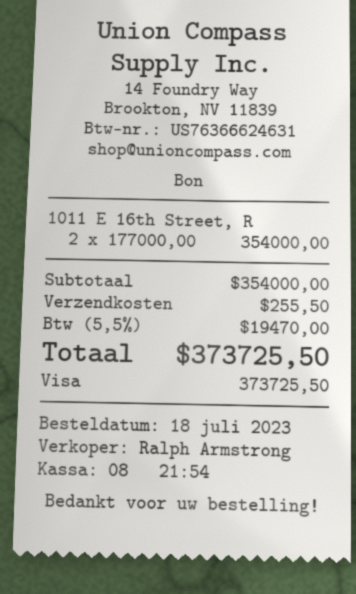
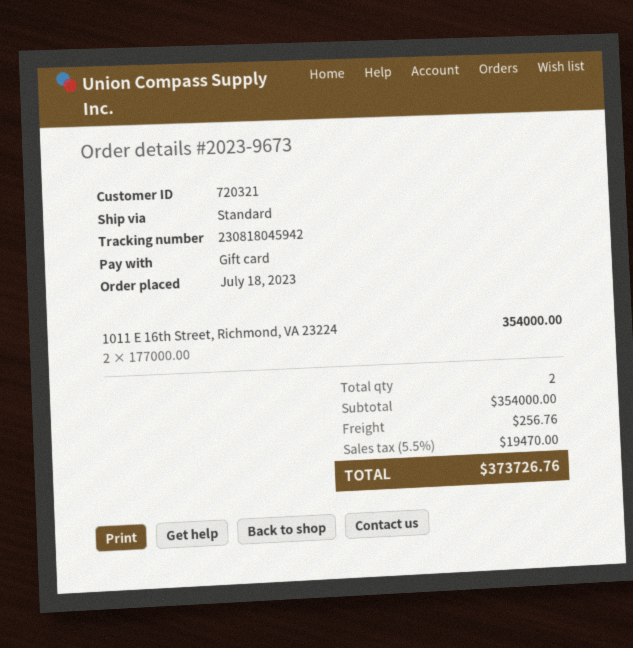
payment method: Visa -> gift card
shipping: 255.50 -> 256.76
total: 373725.50 -> 373726.76

